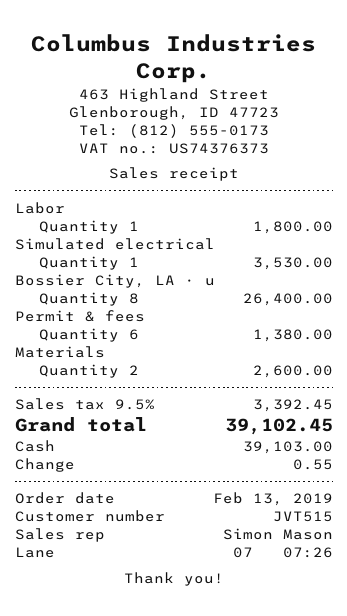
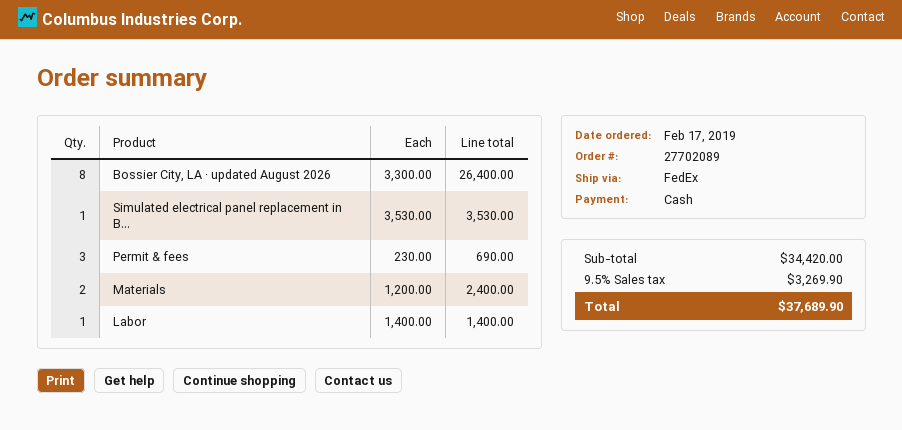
order date: 2019-02-13 -> 2019-02-17
Labor: 1 for 1800.00 -> 1 for 1400.00
Permit & fees: 6 for 1380.00 -> 3 for 690.00
Materials: 2 for 2600.00 -> 2 for 2400.00
tax: 9.5% = 3392.45 -> 9.5% = 3269.90
total: 39102.45 -> 37689.90

